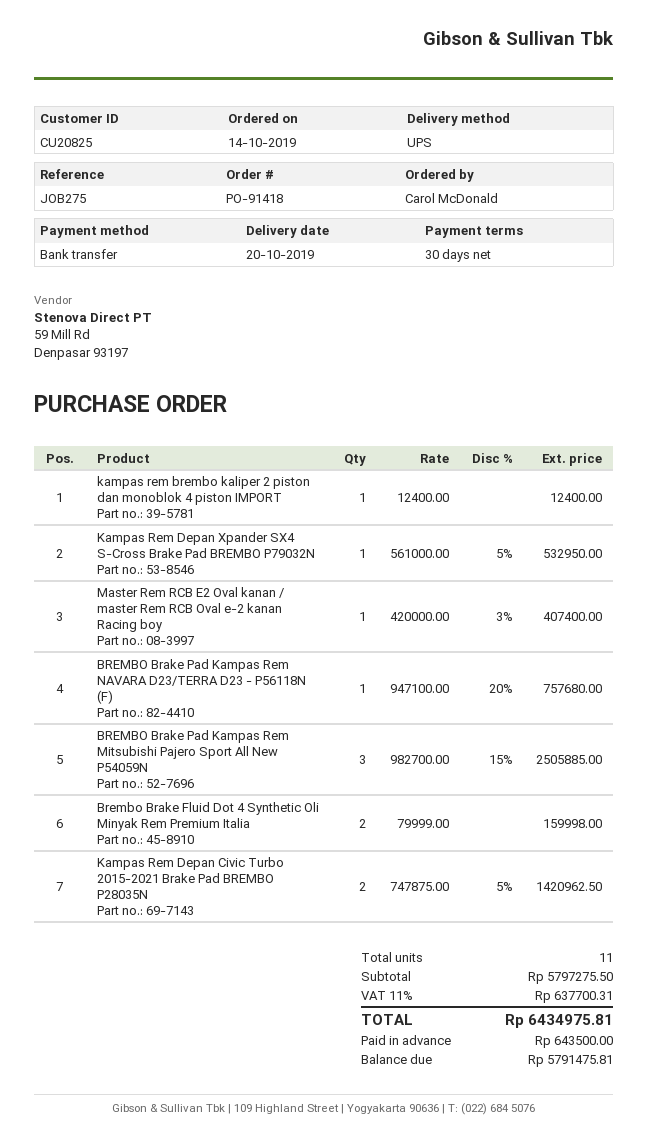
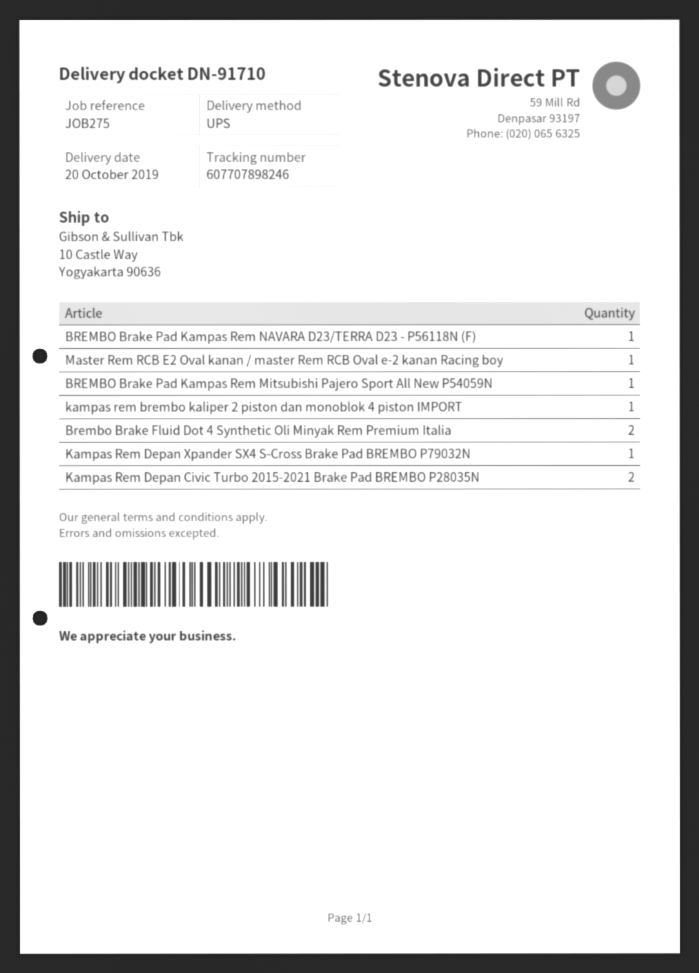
BREMBO Brake Pad Kampas Rem Mitsubishi Pajero Sport All New P54059N: 3 -> 1

